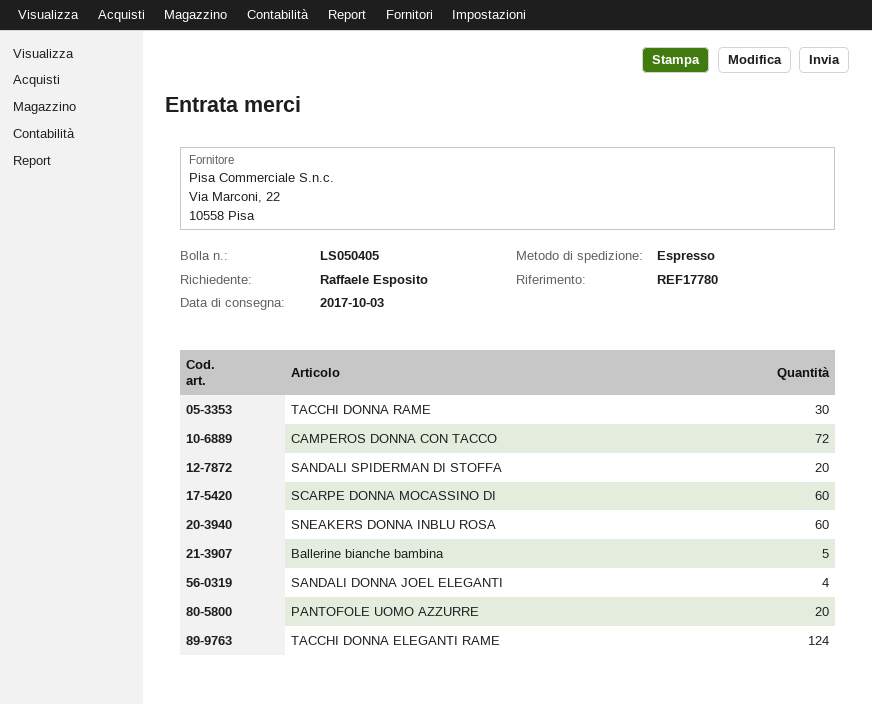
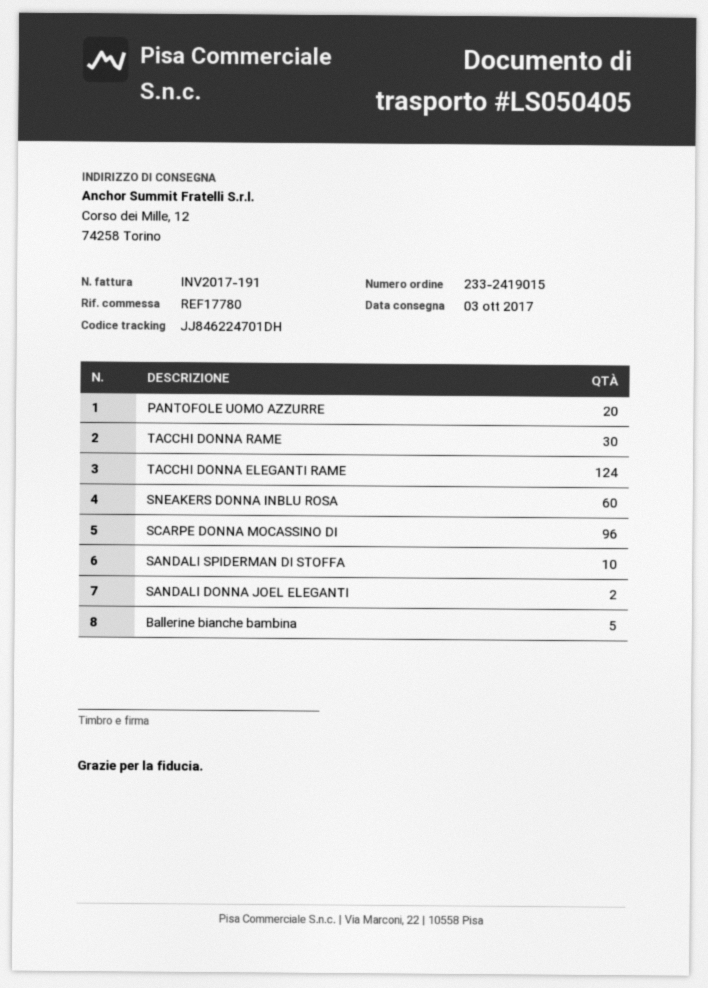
CAMPEROS DONNA CON TACCO: 72 -> none
SANDALI SPIDERMAN DI STOFFA: 20 -> 10
SCARPE DONNA MOCASSINO DI: 60 -> 96
SANDALI DONNA JOEL ELEGANTI: 4 -> 2

